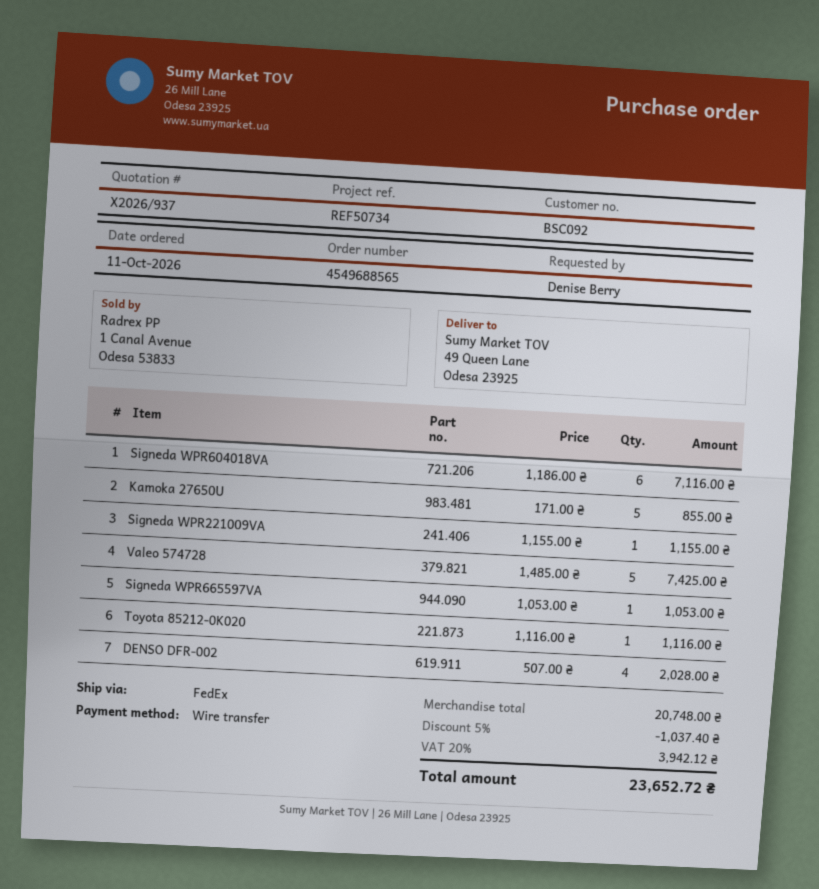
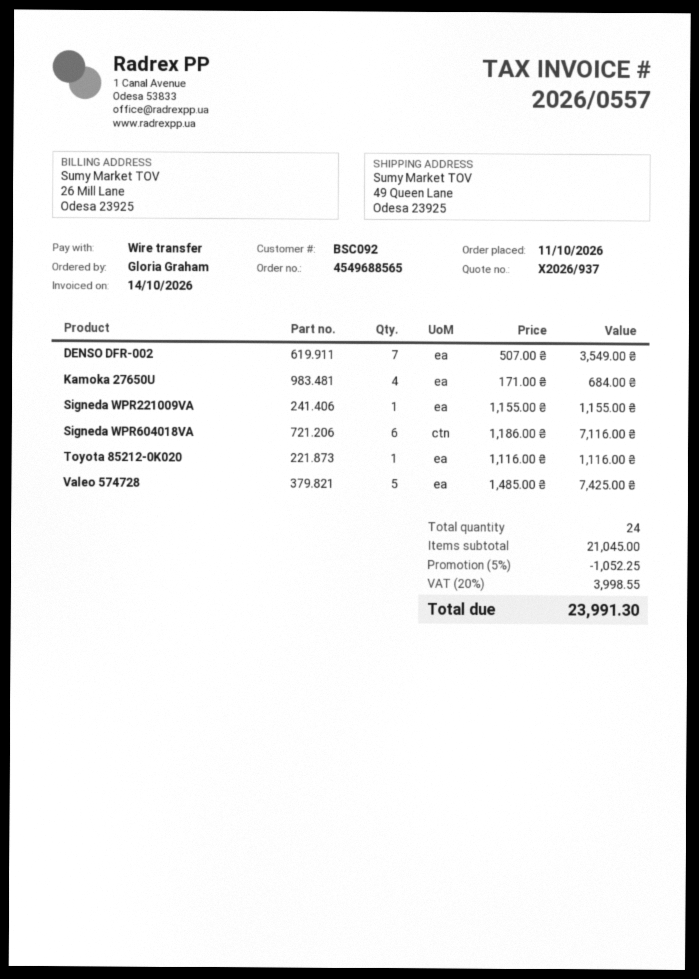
ordered by: Denise Berry -> Gloria Graham
Kamoka 27650U: 5 x 171.00 = 855.00 -> 4 x 171.00 = 684.00
Signeda WPR665597VA: 1 x 1053.00 = 1053.00 -> none
DENSO DFR-002: 4 x 507.00 = 2028.00 -> 7 x 507.00 = 3549.00
subtotal: 20748.00 -> 21045.00
discount: 5% = 1037.40 -> 5% = 1052.25
tax: 20% = 3942.12 -> 20% = 3998.55
total: 23652.72 -> 23991.30

